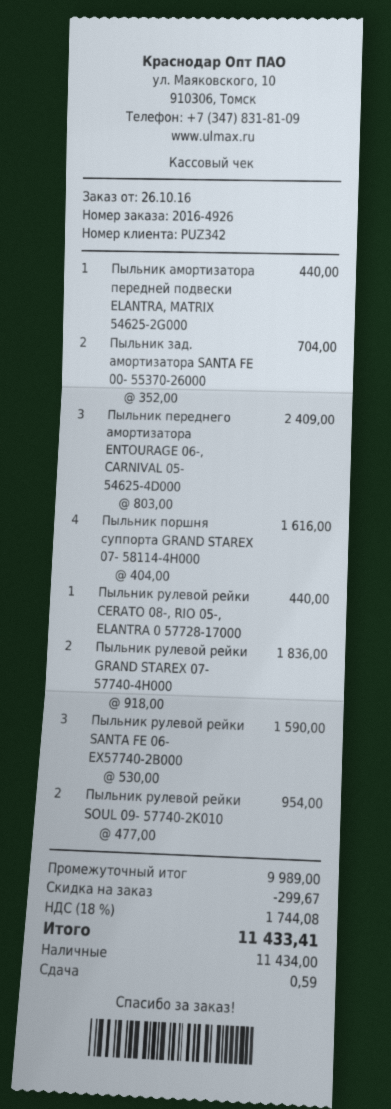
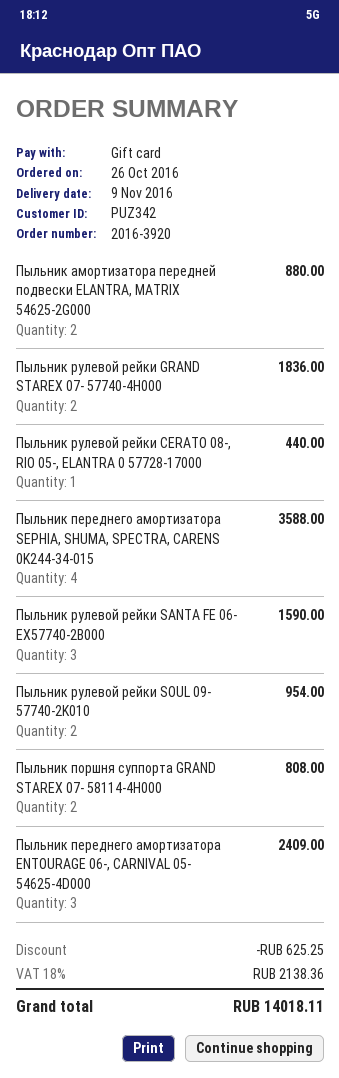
order number: 2016-4926 -> 2016-3920
payment method: cash -> gift card
Пыльник амортизатора передней подвески ELANTRA, MATRIX 54625-2G000: 1 for 440.00 -> 2 for 880.00
Пыльник зад. амортизатора SANTA FE 00- 55370-26000: 2 for 704.00 -> none
Пыльник поршня суппорта GRAND STAREX 07- 58114-4H000: 4 for 1616.00 -> 2 for 808.00
Пыльник переднего амортизатора SEPHIA, SHUMA, SPECTRA, CARENS 0K244-34-015: none -> 4 for 3588.00
discount: 299.67 -> 625.25
tax: 18% = 1744.08 -> 18% = 2138.36
total: 11433.41 -> 14018.11

